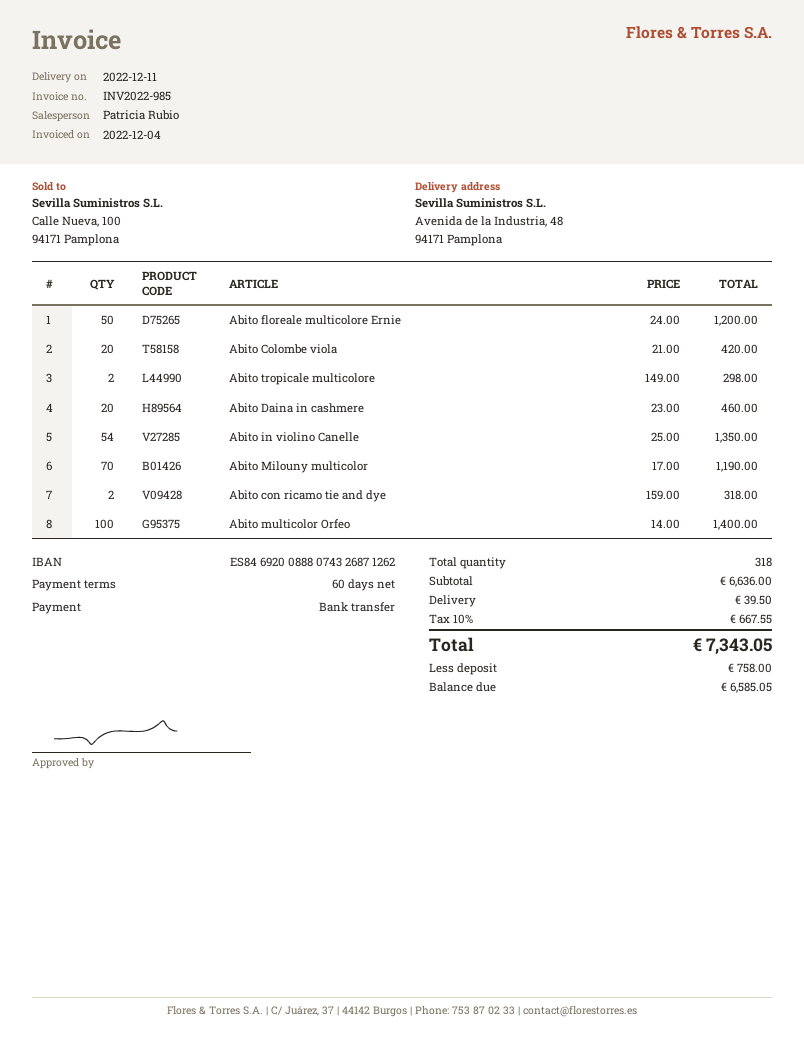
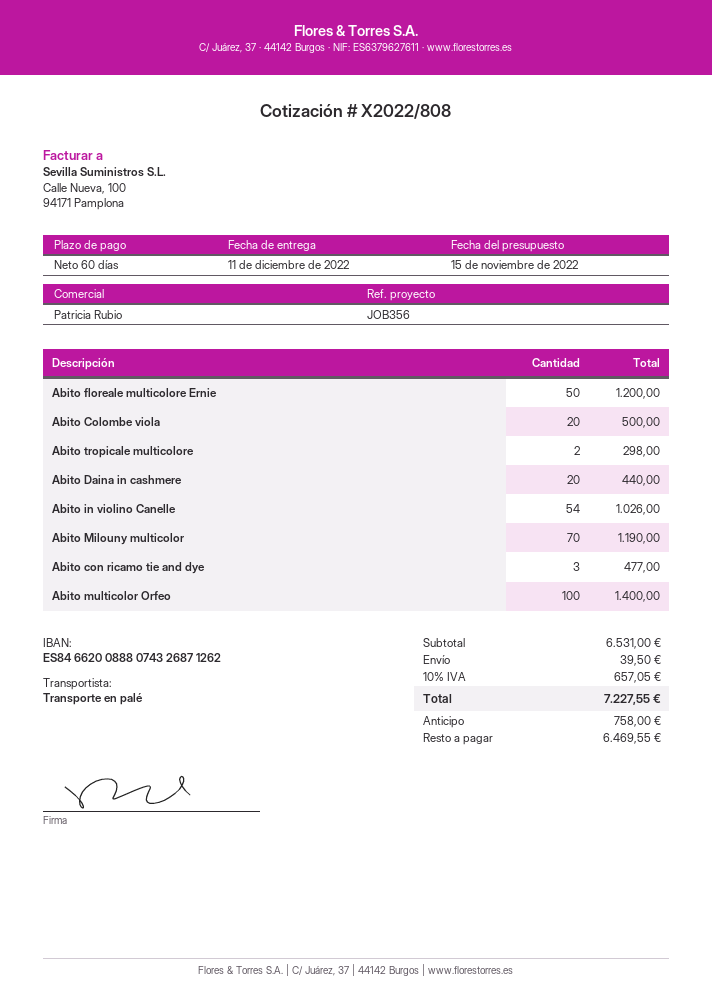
bank account: ES8469200888074326871262 -> ES8466200888074326871262
Abito Colombe viola: 20 for 420.00 -> 20 for 500.00
Abito Daina in cashmere: 20 for 460.00 -> 20 for 440.00
Abito in violino Canelle: 54 for 1350.00 -> 54 for 1026.00
Abito con ricamo tie and dye: 2 for 318.00 -> 3 for 477.00
subtotal: 6636.00 -> 6531.00
tax: 10% = 667.55 -> 10% = 657.05
total: 7343.05 -> 7227.55
balance: 6585.05 -> 6469.55

